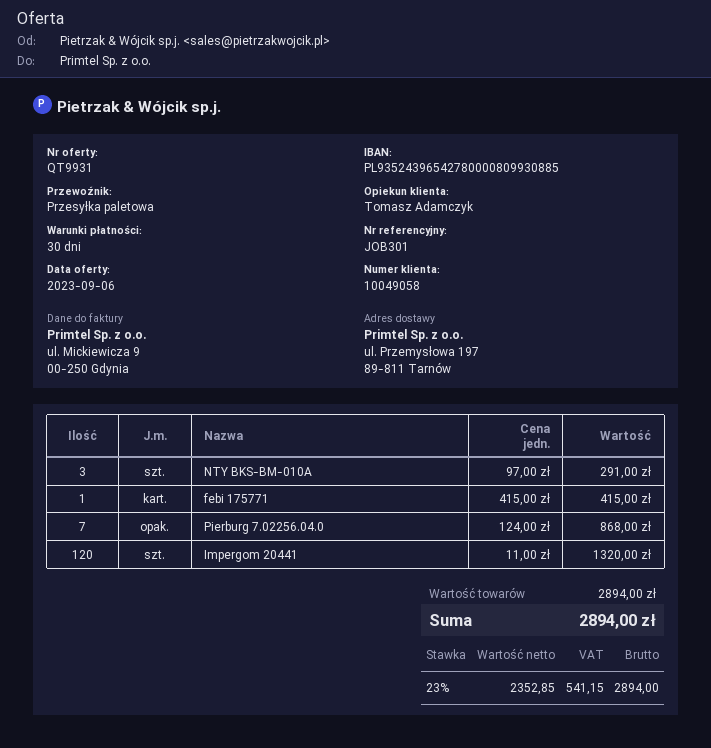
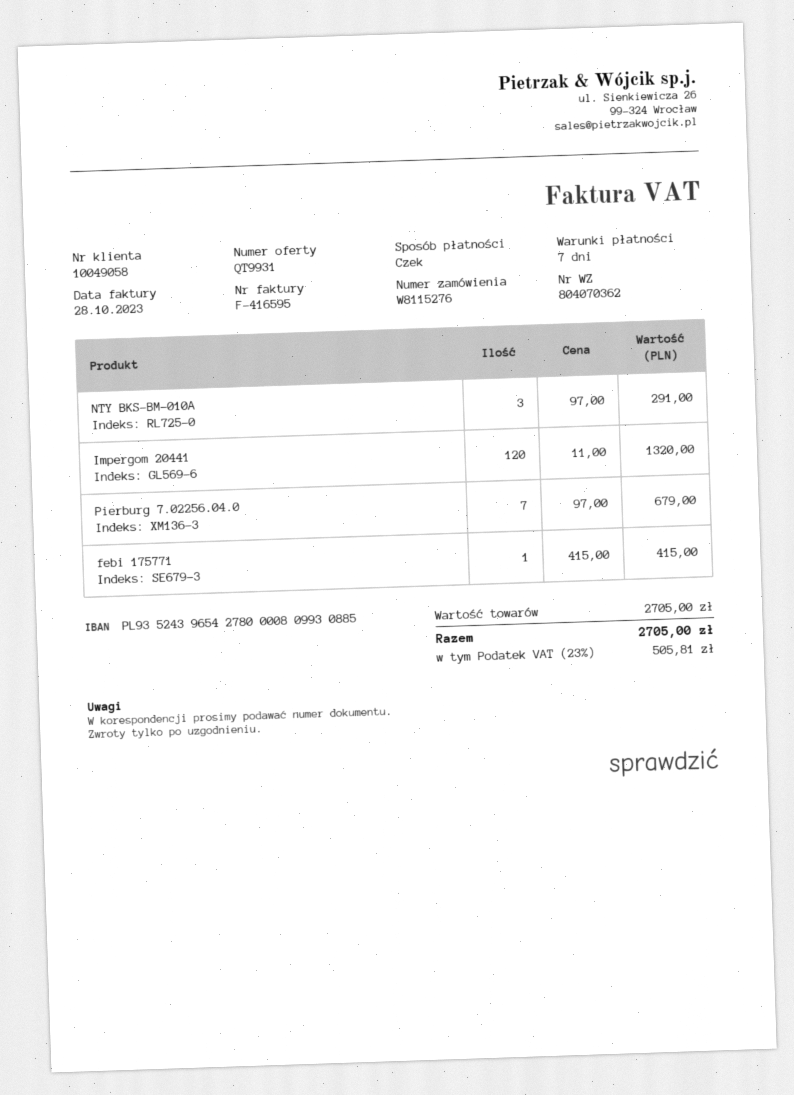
payment terms: 30 days -> 7 days
Pierburg 7.02256.04.0: 7 x 124.00 = 868.00 -> 7 x 97.00 = 679.00
subtotal: 2894.00 -> 2705.00
tax: 23% = 541.15 -> 23% = 505.81
total: 2894.00 -> 2705.00

